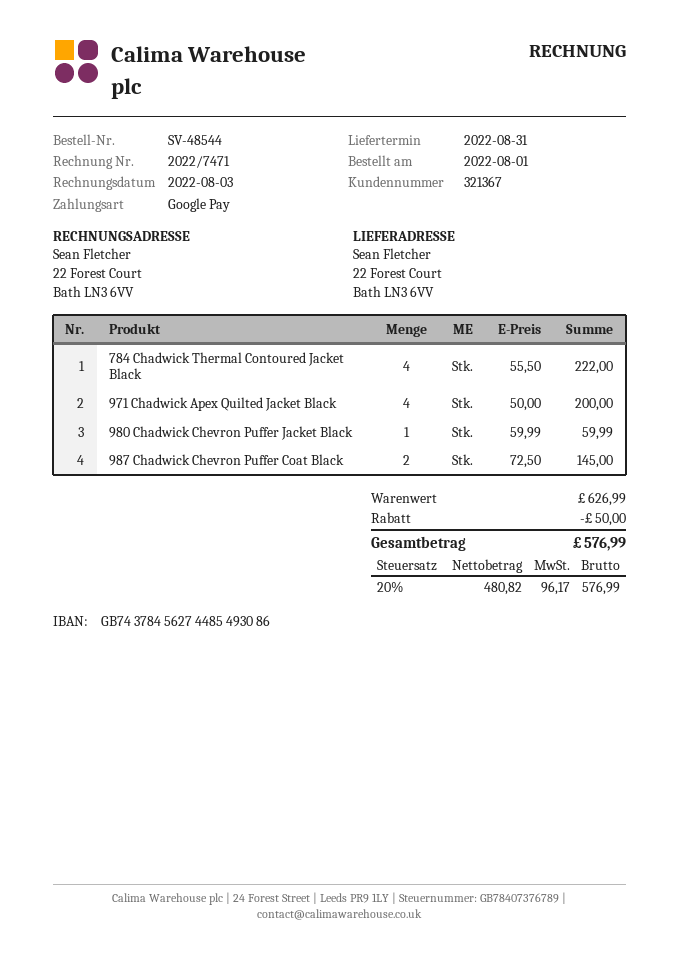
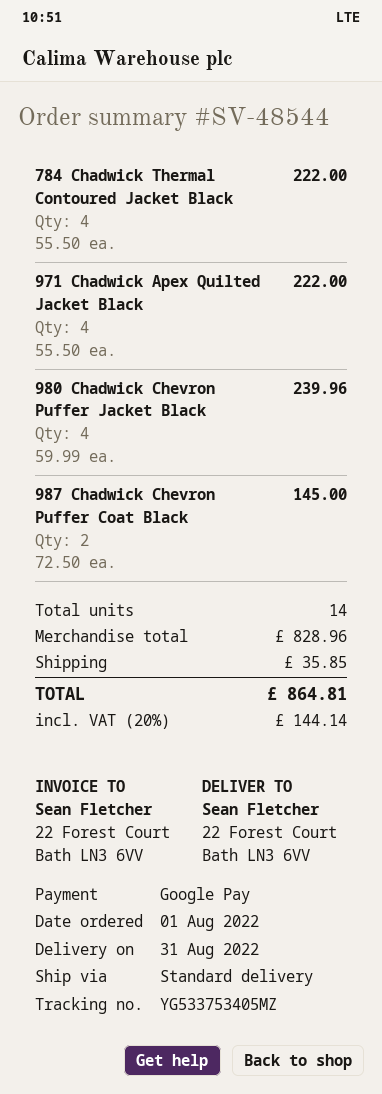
971 Chadwick Apex Quilted Jacket Black: 4 x 50.00 = 200.00 -> 4 x 55.50 = 222.00
980 Chadwick Chevron Puffer Jacket Black: 1 x 59.99 = 59.99 -> 4 x 59.99 = 239.96
subtotal: 626.99 -> 828.96
discount: 50.00 -> none
shipping: none -> 35.85
tax: 20% = 96.17 -> 20% = 144.14
total: 576.99 -> 864.81

